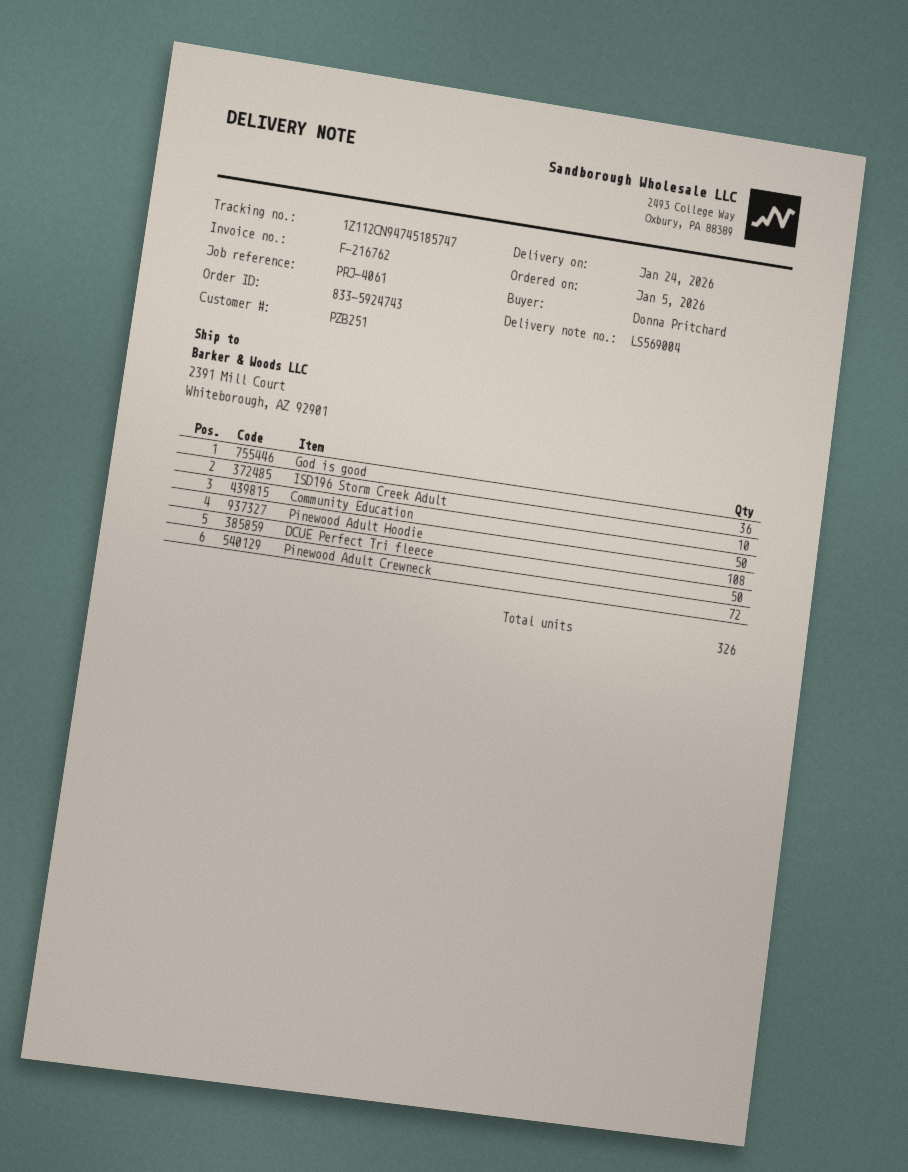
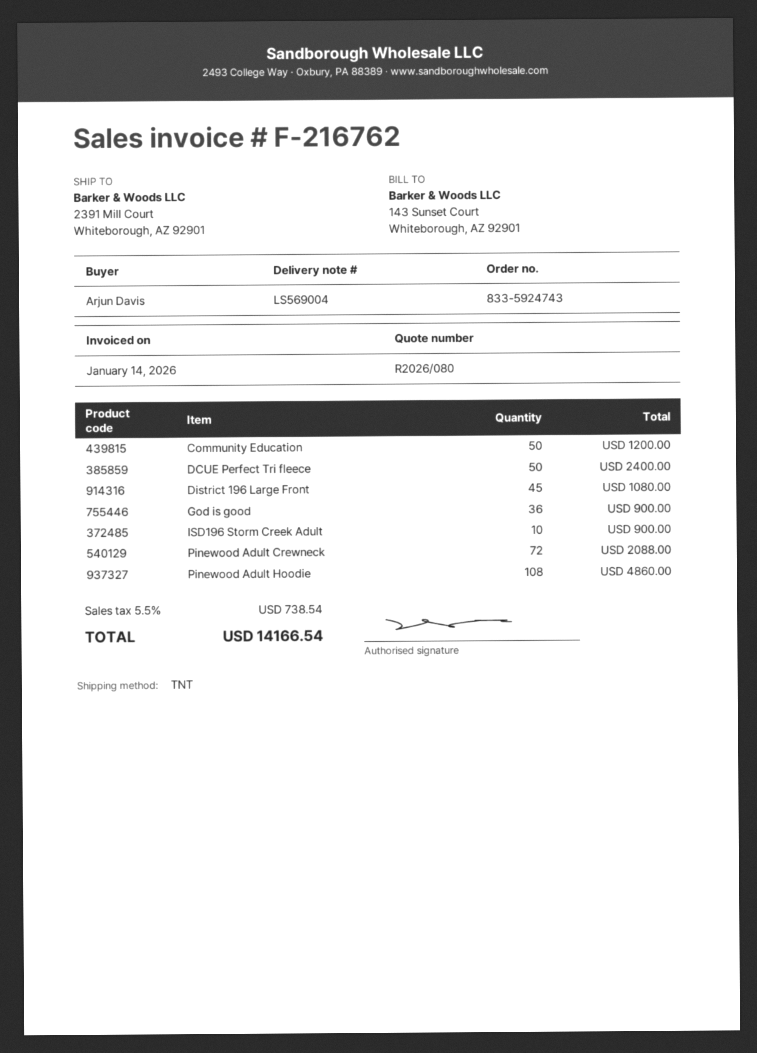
ordered by: Donna Pritchard -> Arjun Davis
District 196 Large Front: none -> 45

